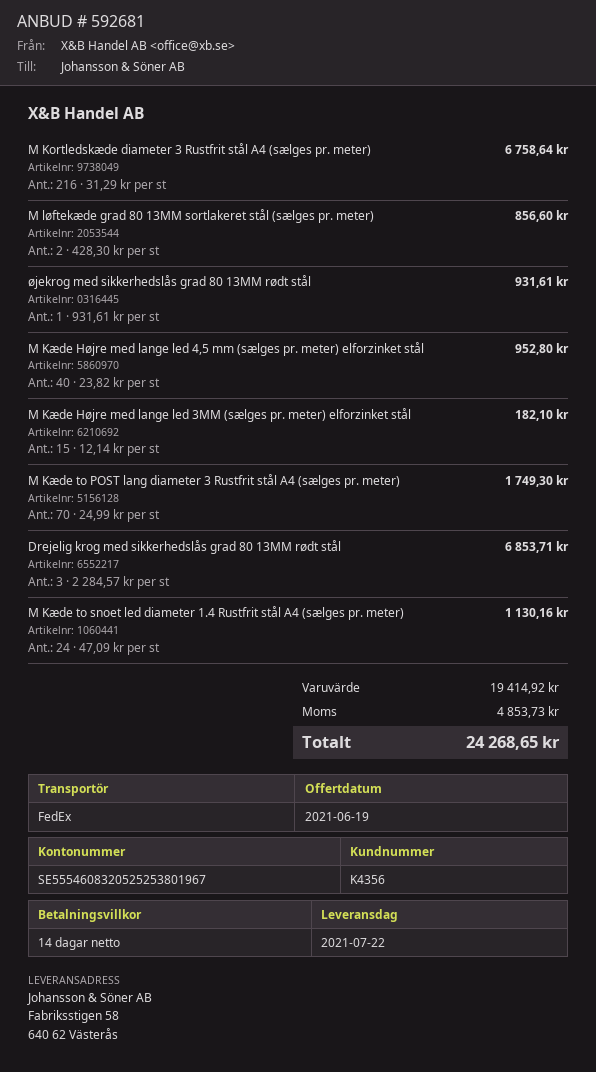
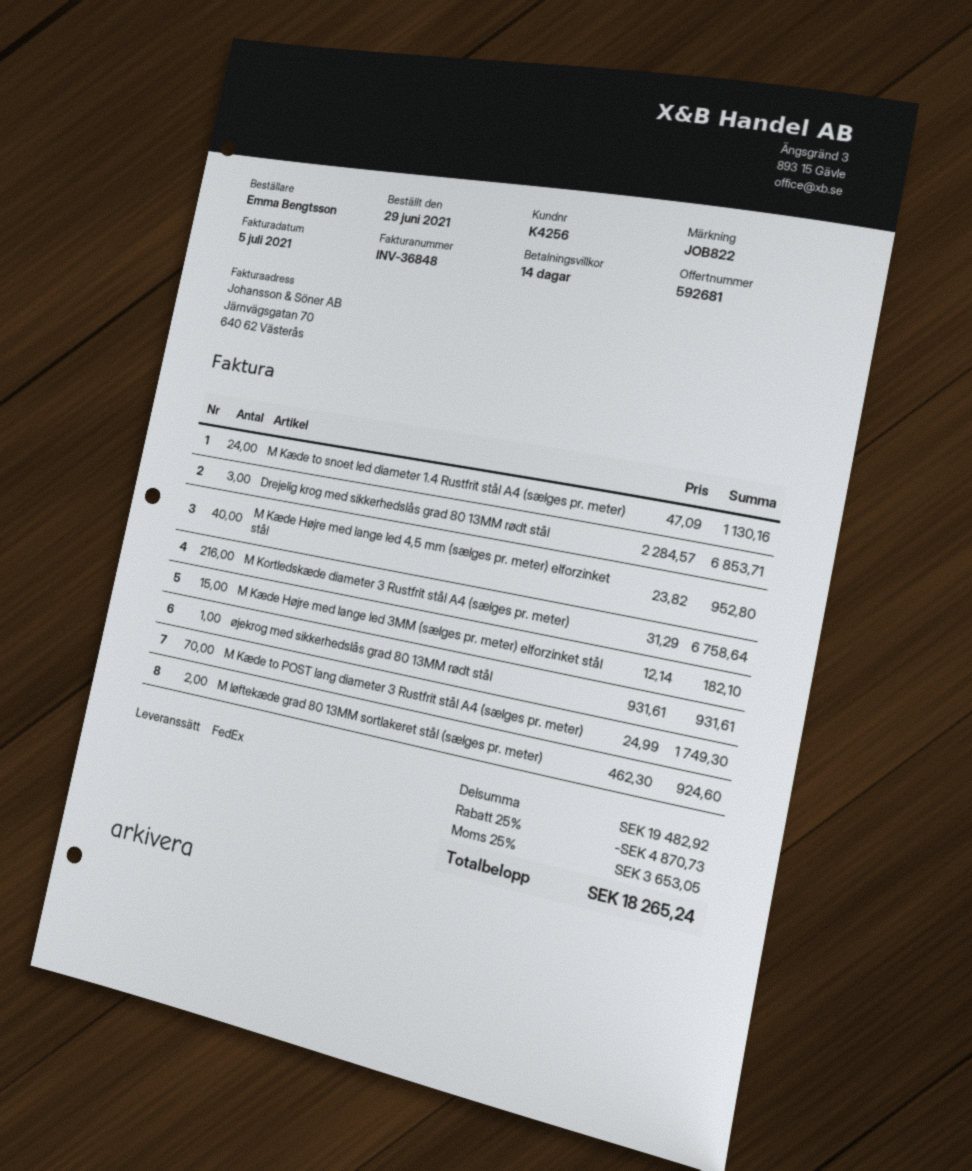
customer number: K4356 -> K4256
M løftekæde grad 80 13MM sortlakeret stål (sælges pr. meter): 2 x 428.30 = 856.60 -> 2 x 462.30 = 924.60
subtotal: 19414.92 -> 19482.92
discount: none -> 25% = 4870.73
tax: 4853.73 -> 3653.05
total: 24268.65 -> 18265.24

